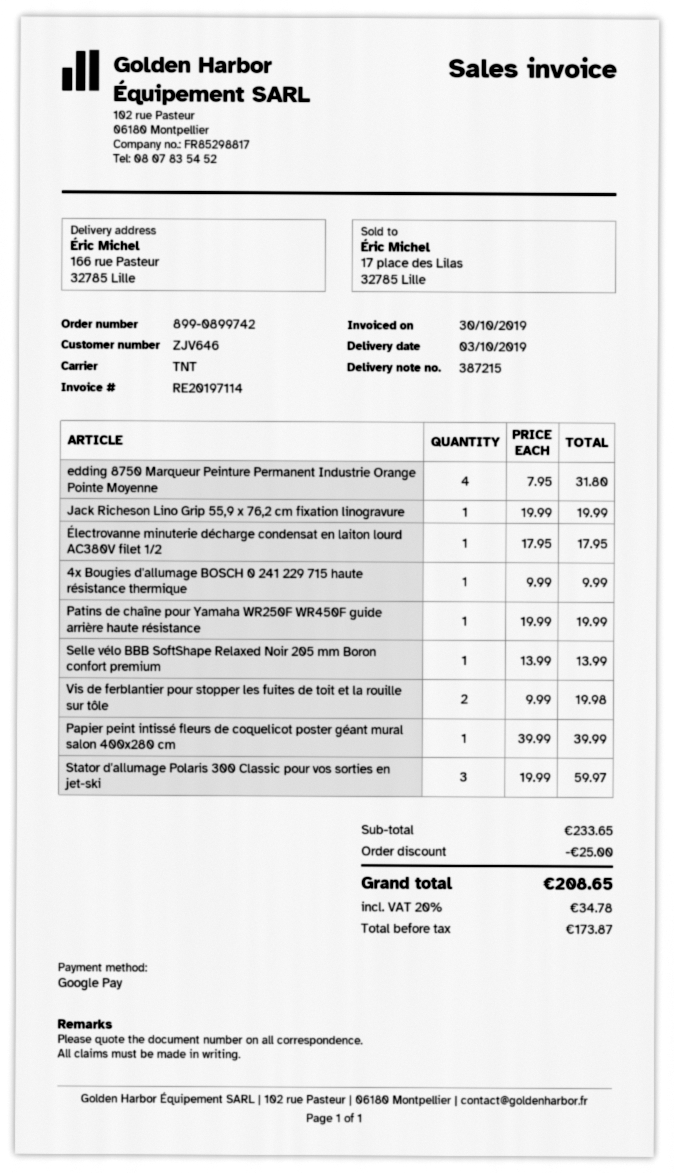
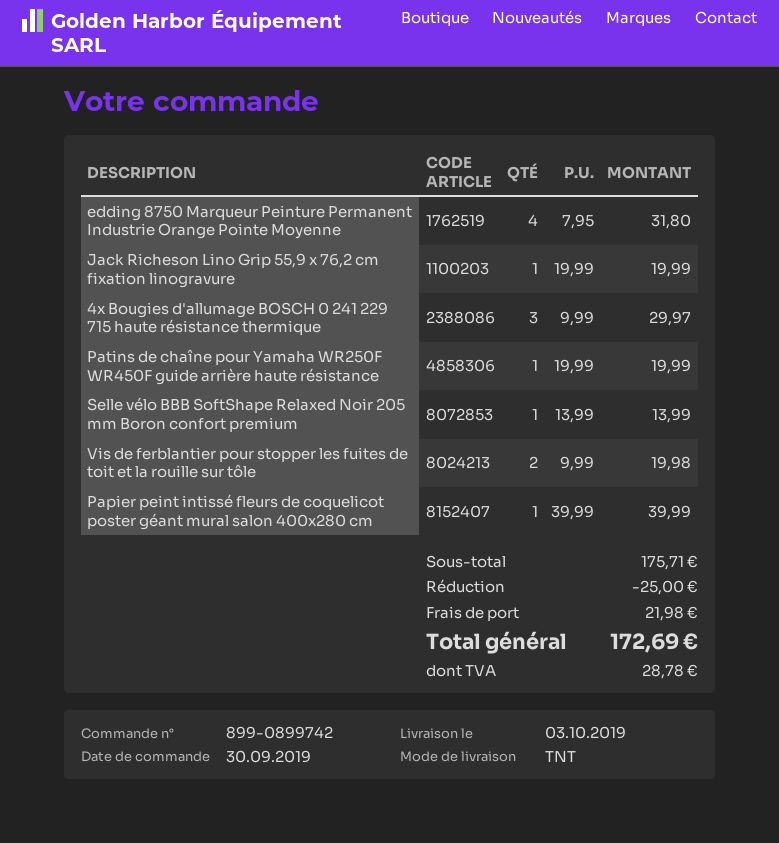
Électrovanne minuterie décharge condensat en laiton lourd AC380V filet 1/2: 1 x 17.95 = 17.95 -> none
4x Bougies d'allumage BOSCH 0 241 229 715 haute résistance thermique: 1 x 9.99 = 9.99 -> 3 x 9.99 = 29.97
Stator d'allumage Polaris 300 Classic pour vos sorties en jet-ski: 3 x 19.99 = 59.97 -> none
subtotal: 233.65 -> 175.71
shipping: none -> 21.98
tax: 34.78 -> 28.78
total: 208.65 -> 172.69

